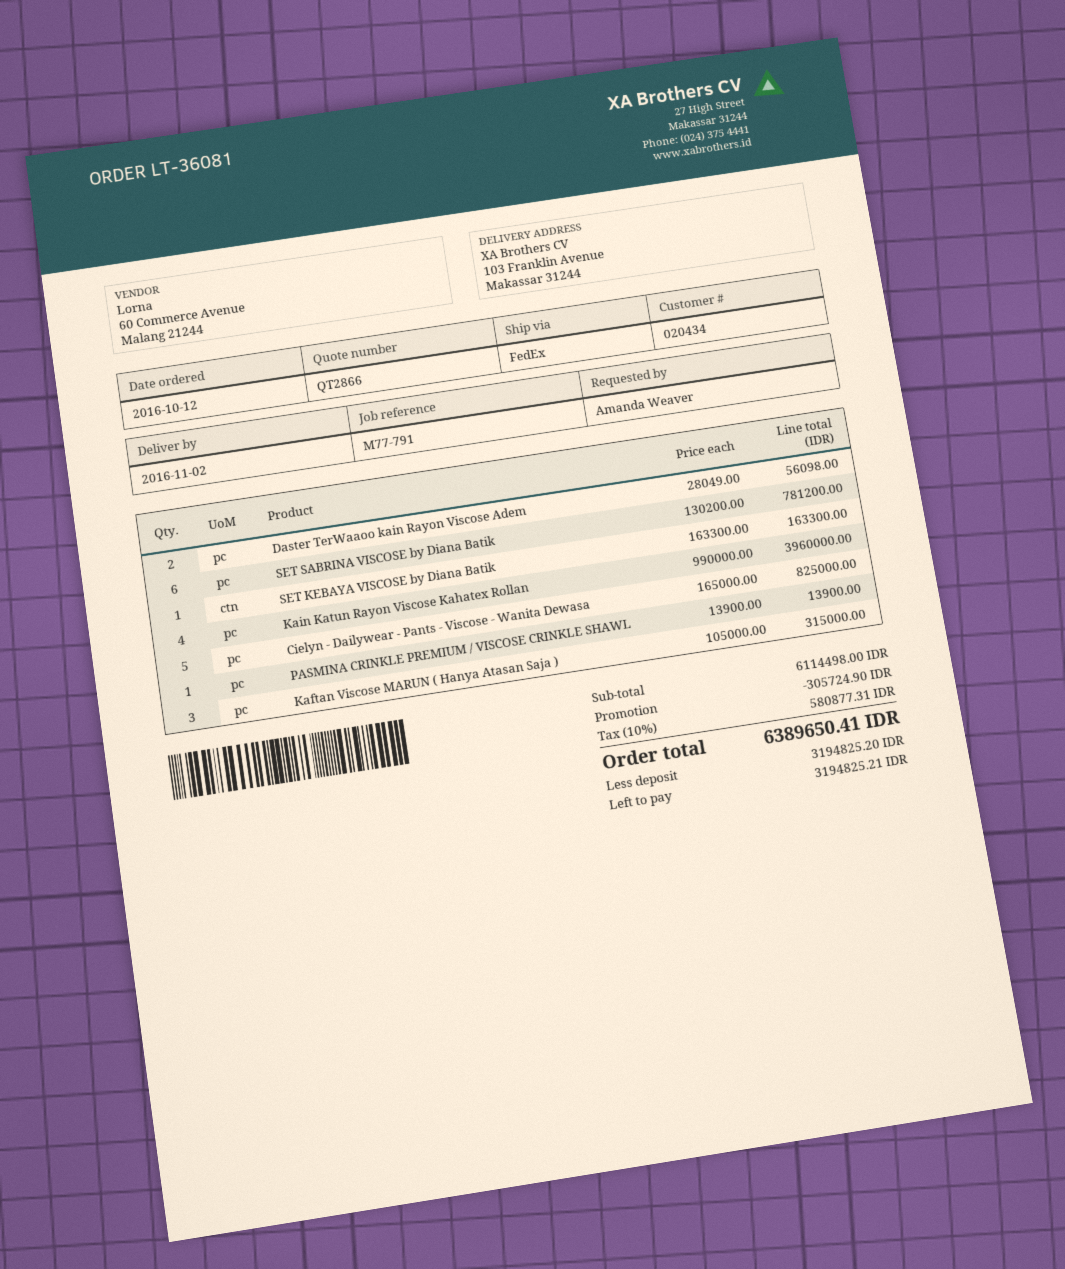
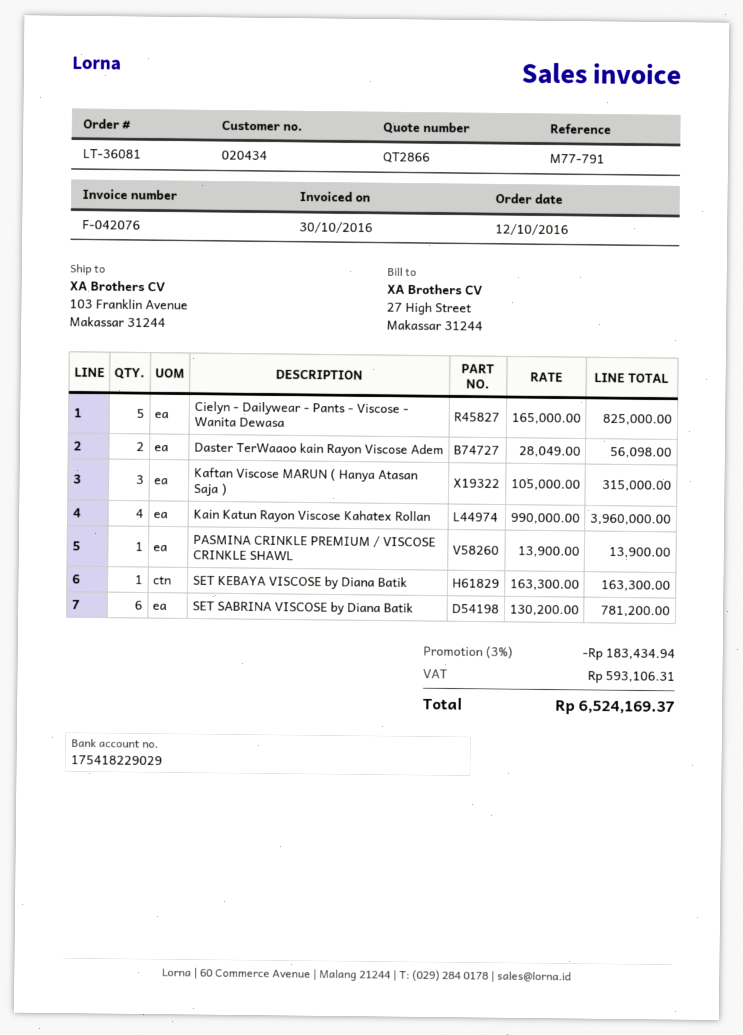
discount: 305724.90 -> 183434.94
tax: 580877.31 -> 593106.31
total: 6389650.41 -> 6524169.37

